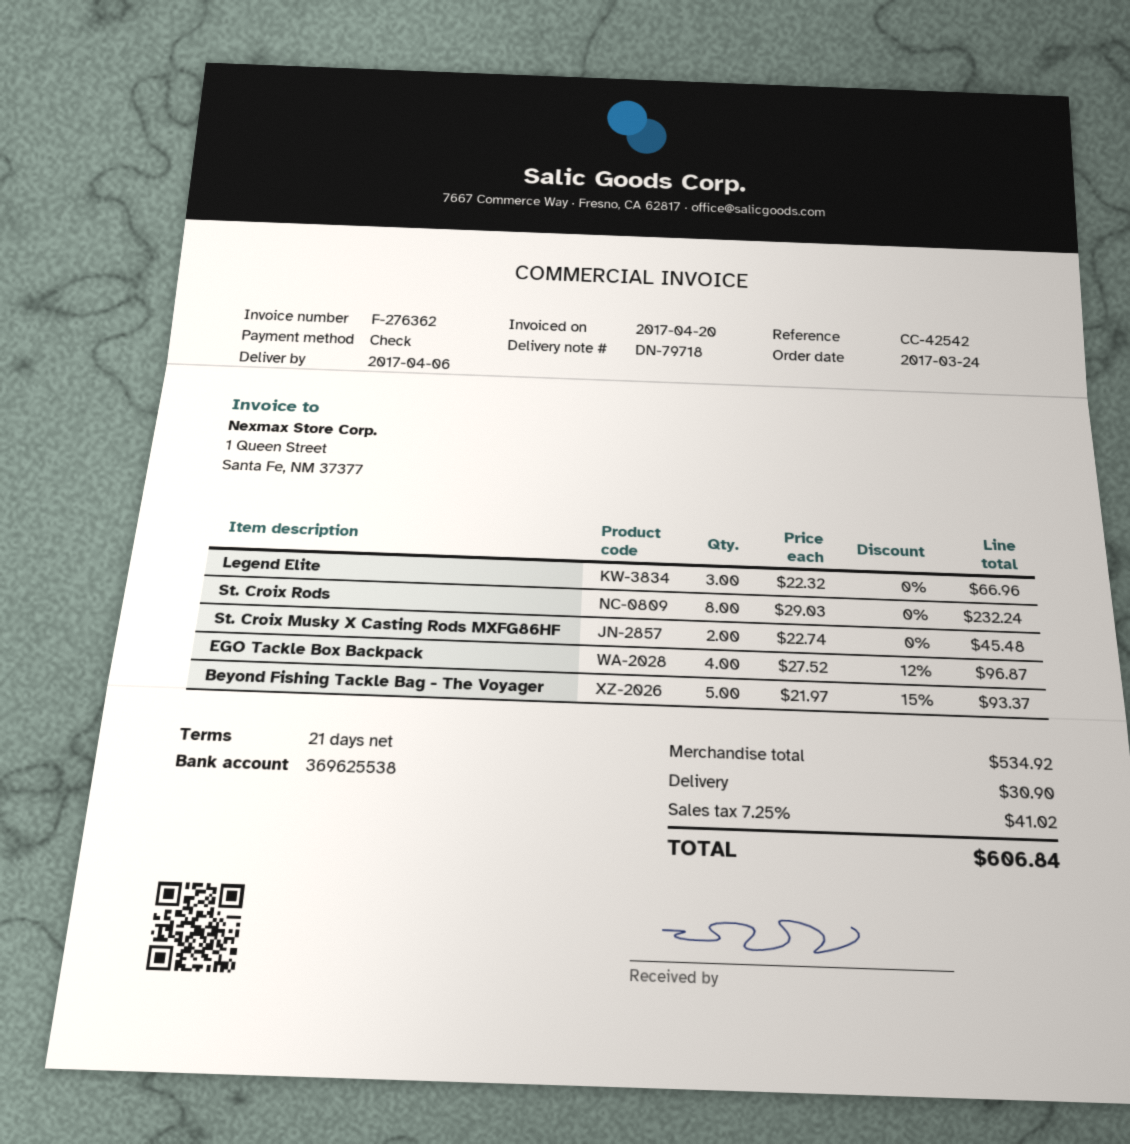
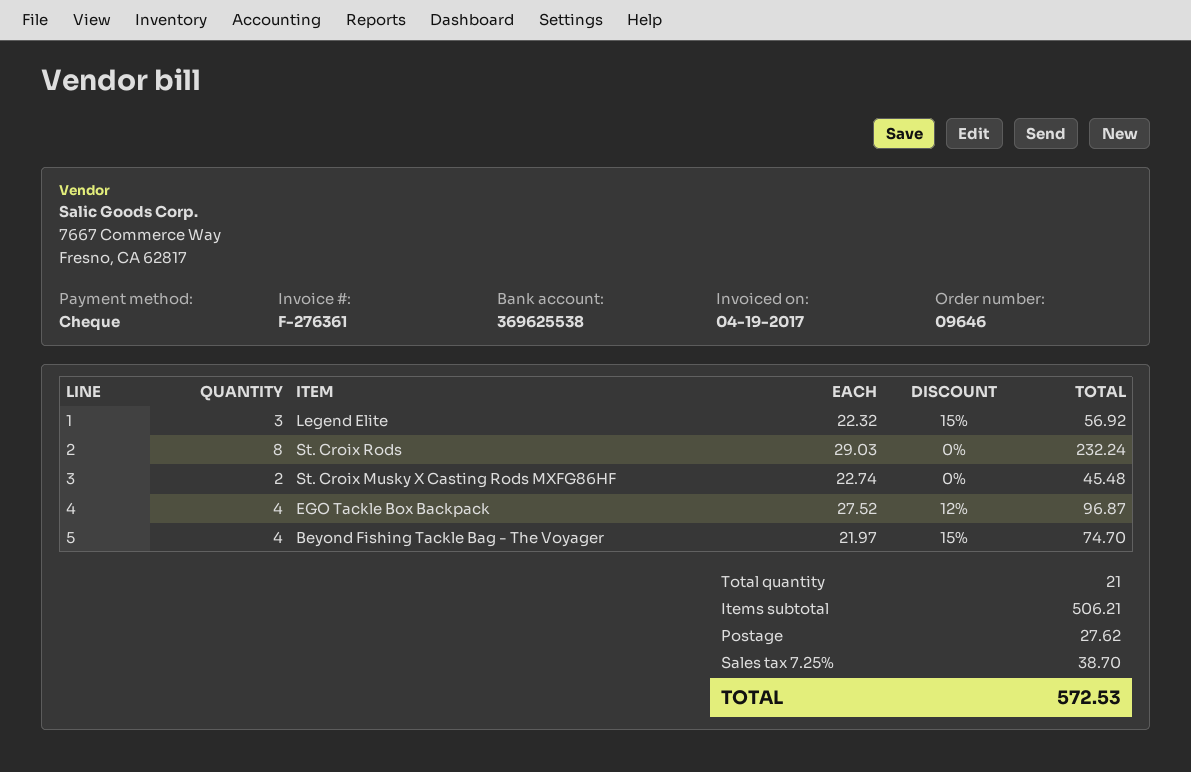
invoice number: F-276362 -> F-276361
invoice date: 2017-04-20 -> 2017-04-19
Legend Elite: 3 x 22.32 = 66.96 -> 3 x 22.32 - 15% = 56.92
Beyond Fishing Tackle Bag - The Voyager: 5 x 21.97 - 15% = 93.37 -> 4 x 21.97 - 15% = 74.70
subtotal: 534.92 -> 506.21
shipping: 30.90 -> 27.62
tax: 7.25% = 41.02 -> 7.25% = 38.70
total: 606.84 -> 572.53

